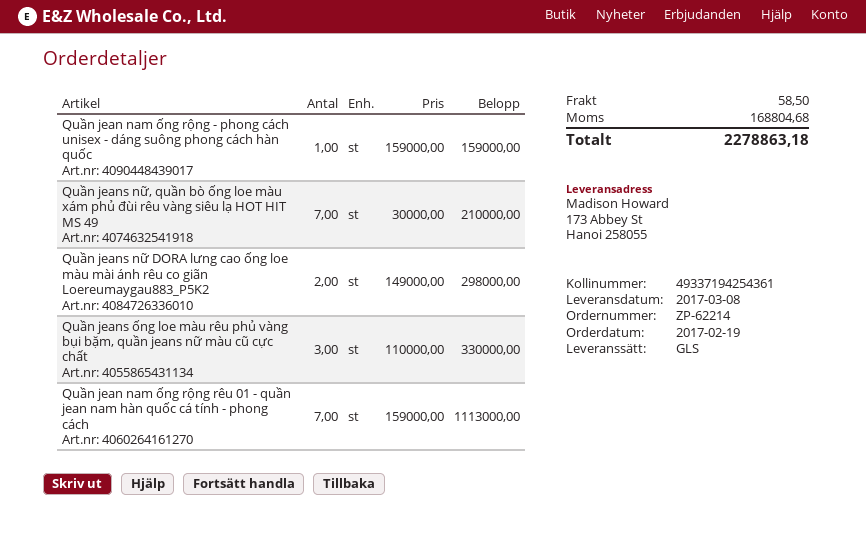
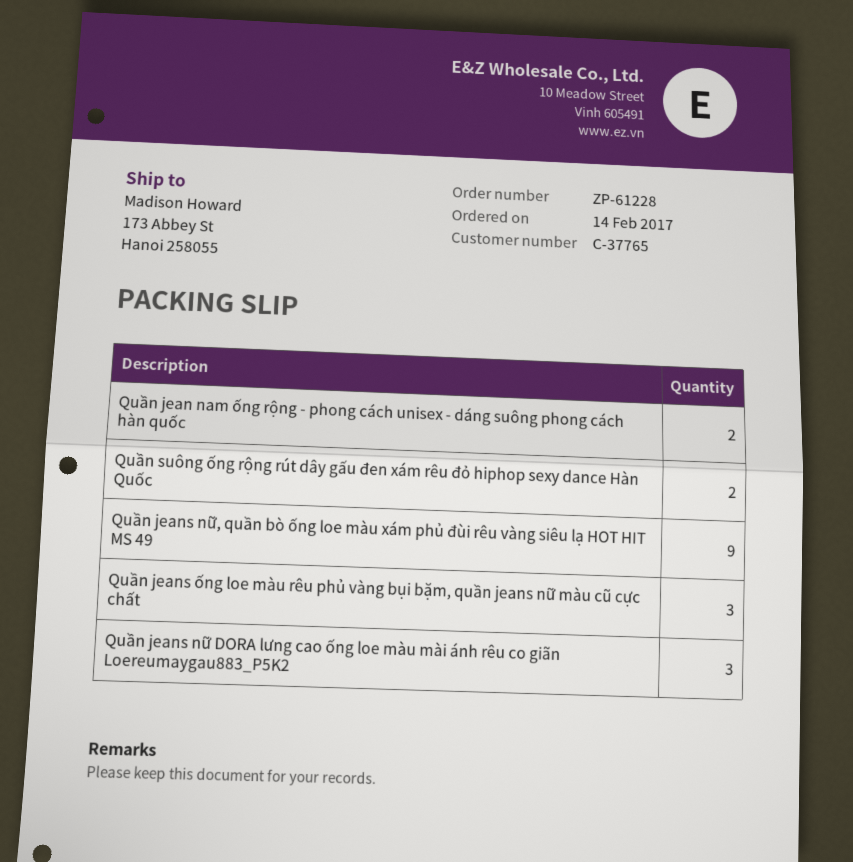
order number: ZP-62214 -> ZP-61228
order date: 2017-02-19 -> 2017-02-14
Quần jean nam ống rộng - phong cách unisex - dáng suông phong cách hàn quốc: 1 -> 2
Quần jeans nữ, quần bò ống loe màu xám phủ đùi rêu vàng siêu lạ HOT HIT MS 49: 7 -> 9
Quần jeans nữ DORA lưng cao ống loe màu mài ánh rêu co giãn Loereumaygau883_P5K2: 2 -> 3
Quần jean nam ống rộng rêu 01 - quần jean nam hàn quốc cá tính - phong cách: 7 -> none
Quần suông ống rộng rút dây gấu đen xám rêu đỏ hiphop sexy dance Hàn Quốc: none -> 2

